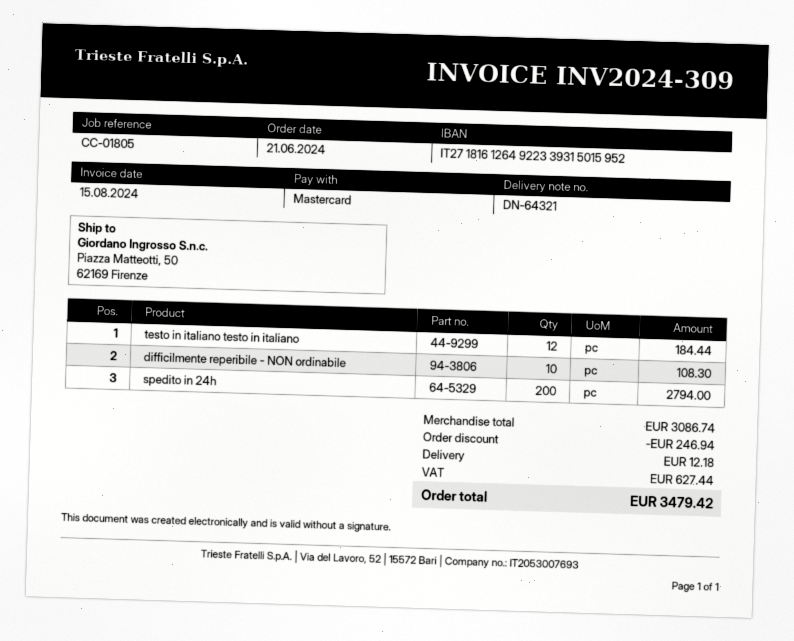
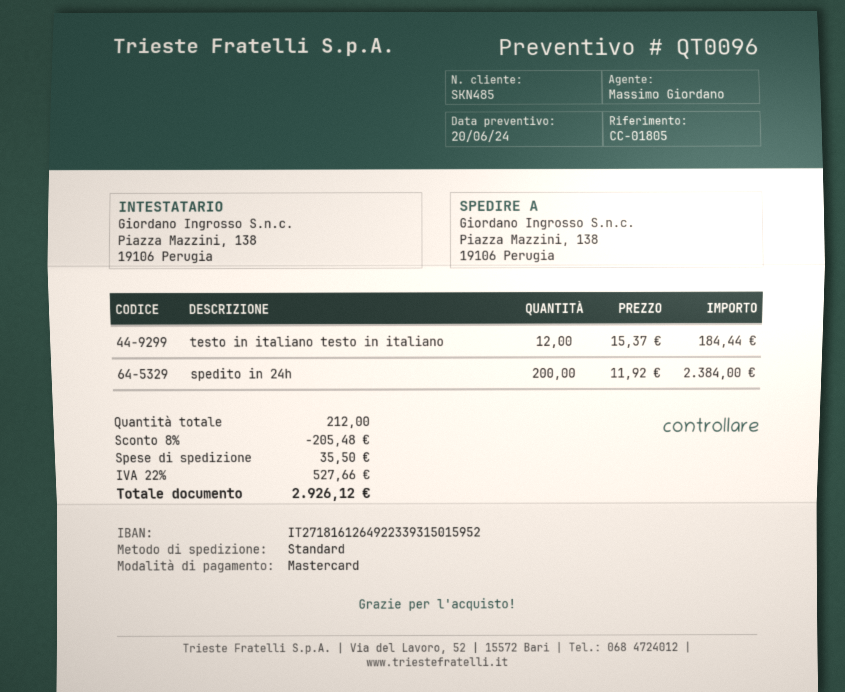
ship to: Piazza Matteotti, 50, 62169 Firenze -> Piazza Mazzini, 138, 19106 Perugia
difficilmente reperibile - NON ordinabile: 10 for 108.30 -> none
spedito in 24h: 200 for 2794.00 -> 200 for 2384.00
discount: 246.94 -> 205.48
shipping: 12.18 -> 35.50
tax: 627.44 -> 527.66
total: 3479.42 -> 2926.12

